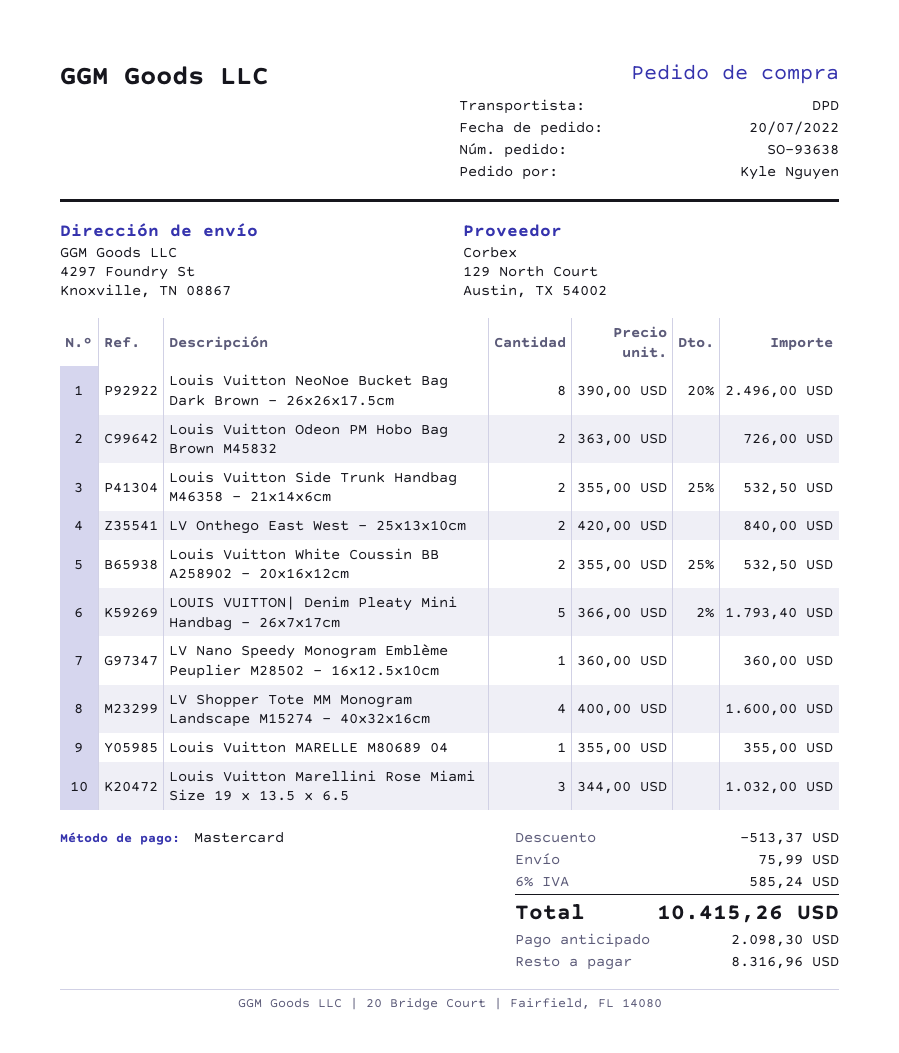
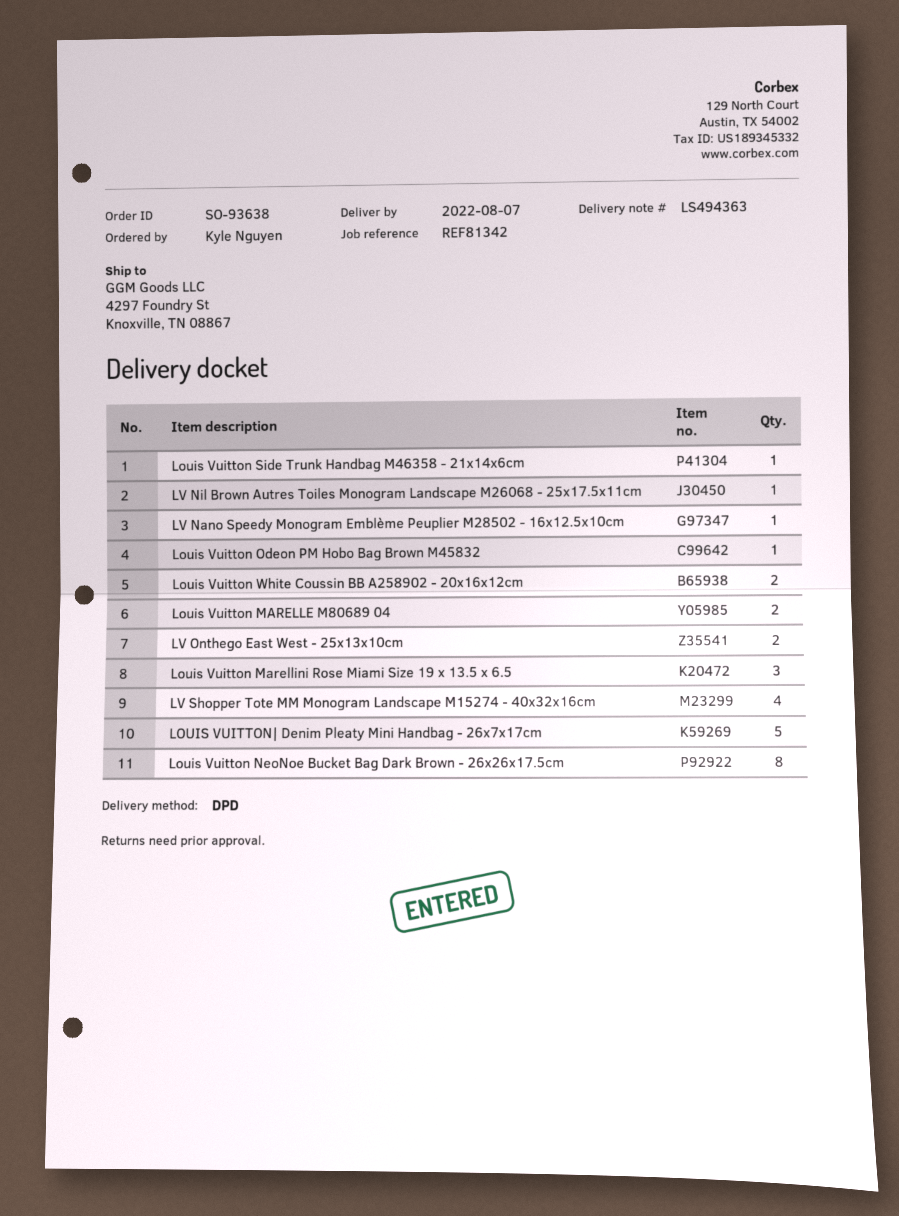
Louis Vuitton Odeon PM Hobo Bag Brown M45832: 2 -> 1
Louis Vuitton Side Trunk Handbag M46358 - 21x14x6cm: 2 -> 1
Louis Vuitton MARELLE M80689 04: 1 -> 2
LV Nil Brown Autres Toiles Monogram Landscape M26068 - 25x17.5x11cm: none -> 1

